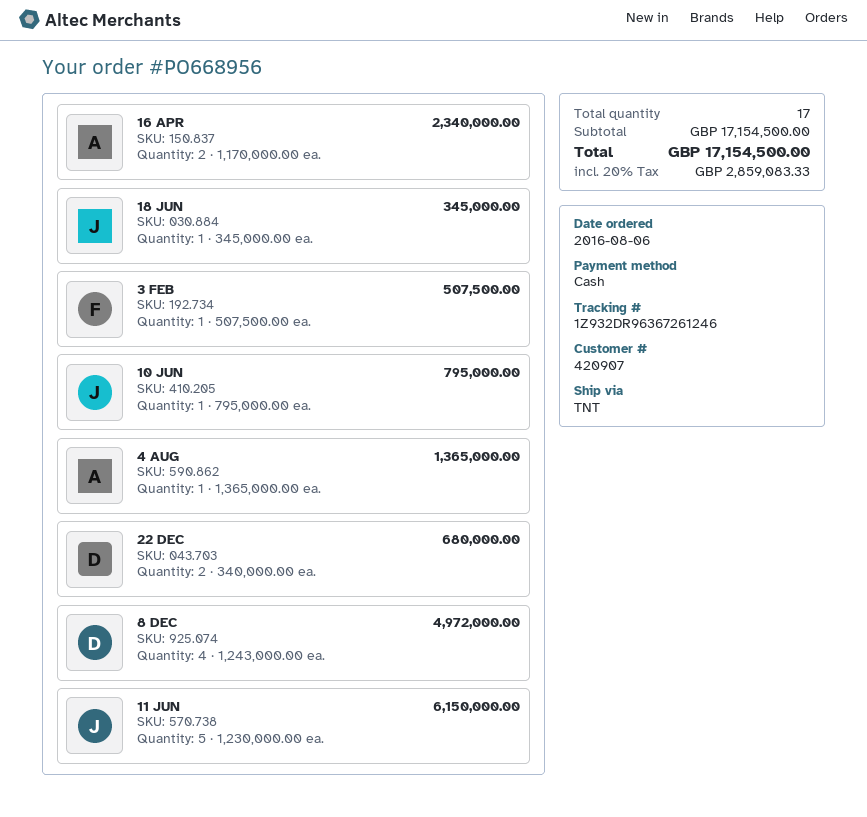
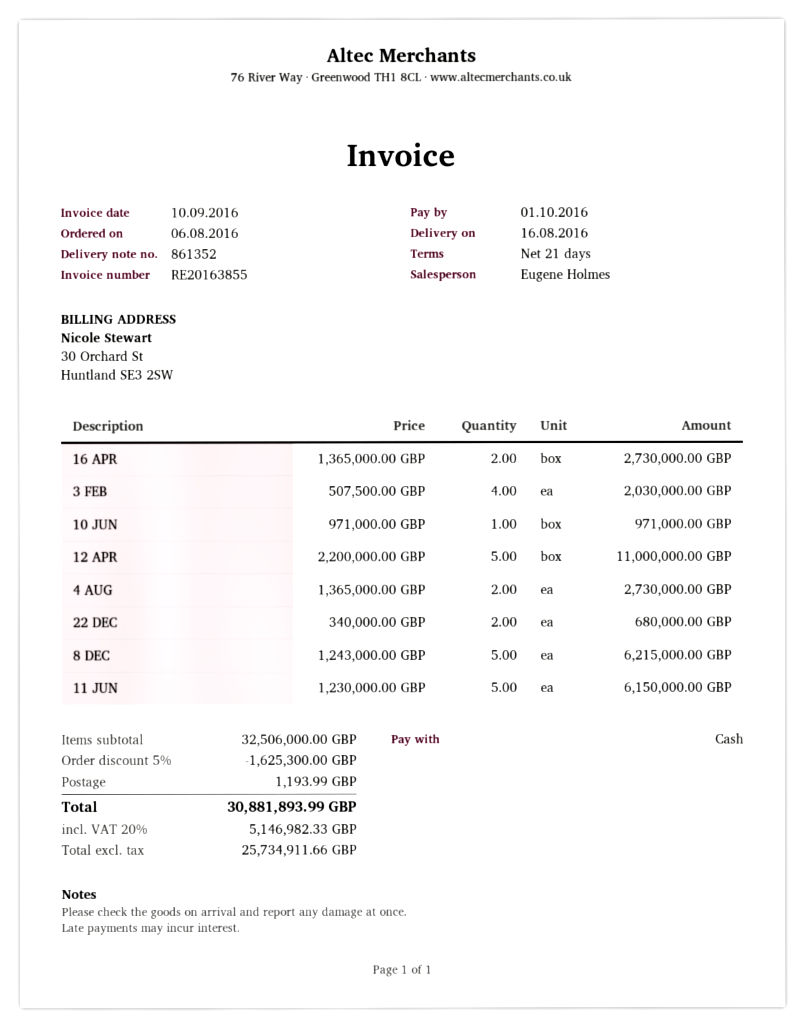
16 APR: 2 x 1170000.00 = 2340000.00 -> 2 x 1365000.00 = 2730000.00
18 JUN: 1 x 345000.00 = 345000.00 -> none
3 FEB: 1 x 507500.00 = 507500.00 -> 4 x 507500.00 = 2030000.00
10 JUN: 1 x 795000.00 = 795000.00 -> 1 x 971000.00 = 971000.00
4 AUG: 1 x 1365000.00 = 1365000.00 -> 2 x 1365000.00 = 2730000.00
8 DEC: 4 x 1243000.00 = 4972000.00 -> 5 x 1243000.00 = 6215000.00
12 APR: none -> 5 x 2200000.00 = 11000000.00
subtotal: 17154500.00 -> 32506000.00
discount: none -> 5% = 1625300.00
shipping: none -> 1193.99
tax: 20% = 2859083.33 -> 20% = 5146982.33
total: 17154500.00 -> 30881893.99

